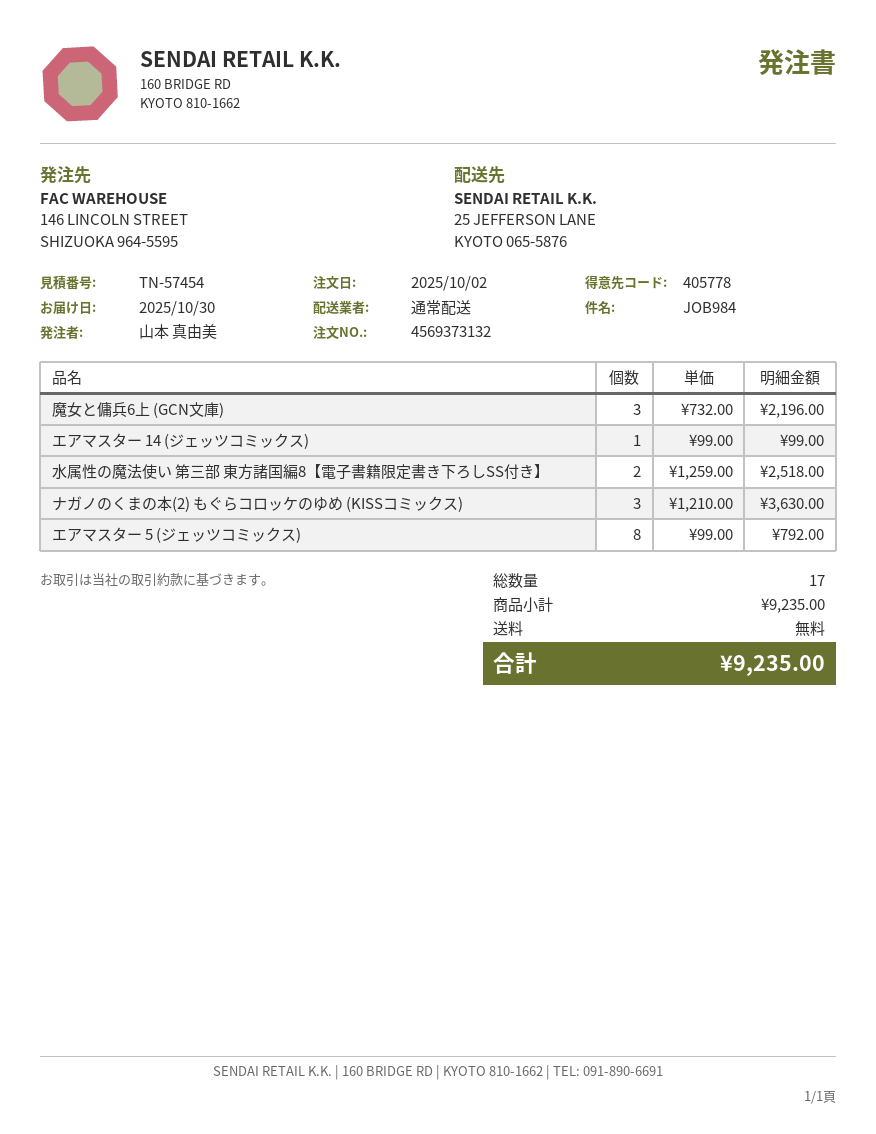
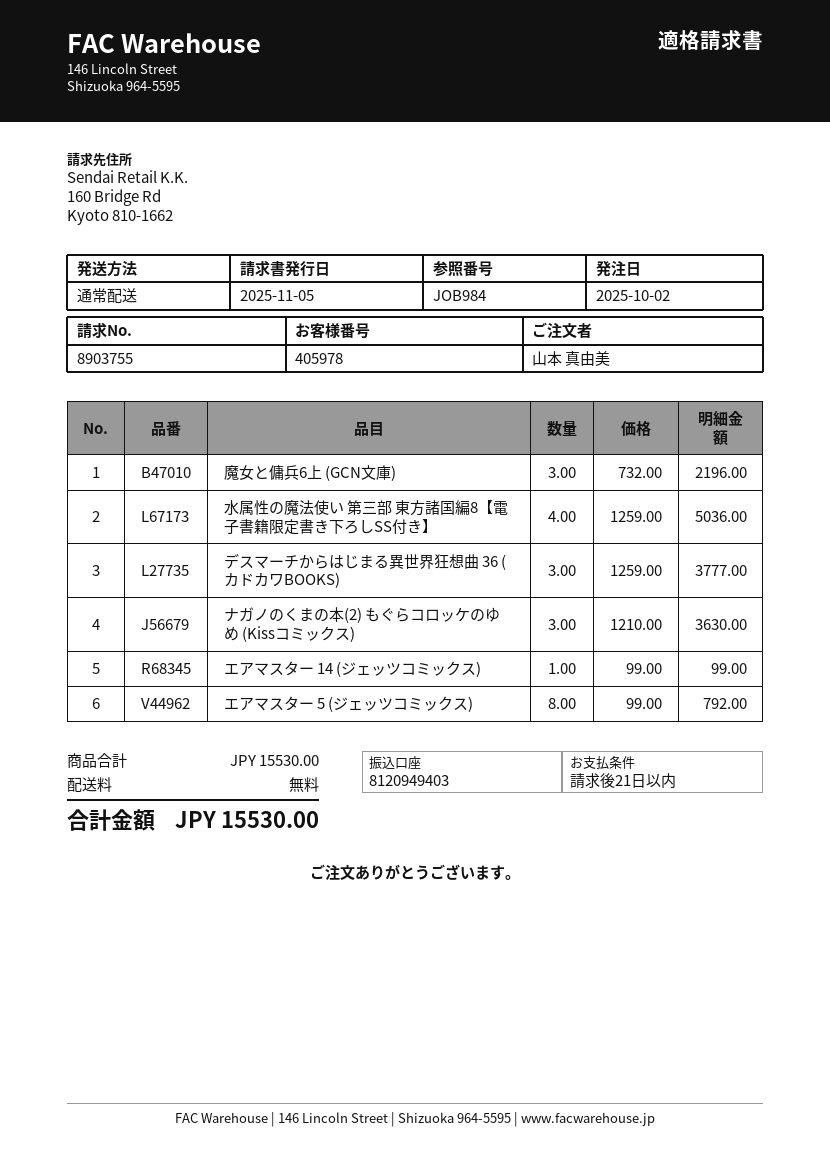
customer number: 405778 -> 405978
水属性の魔法使い 第三部 東方諸国編8【電子書籍限定書き下ろしSS付き】: 2 x 1259.00 = 2518.00 -> 4 x 1259.00 = 5036.00
デスマーチからはじまる異世界狂想曲 36 (カドカワBOOKS): none -> 3 x 1259.00 = 3777.00
subtotal: 9235.00 -> 15530.00
total: 9235.00 -> 15530.00

